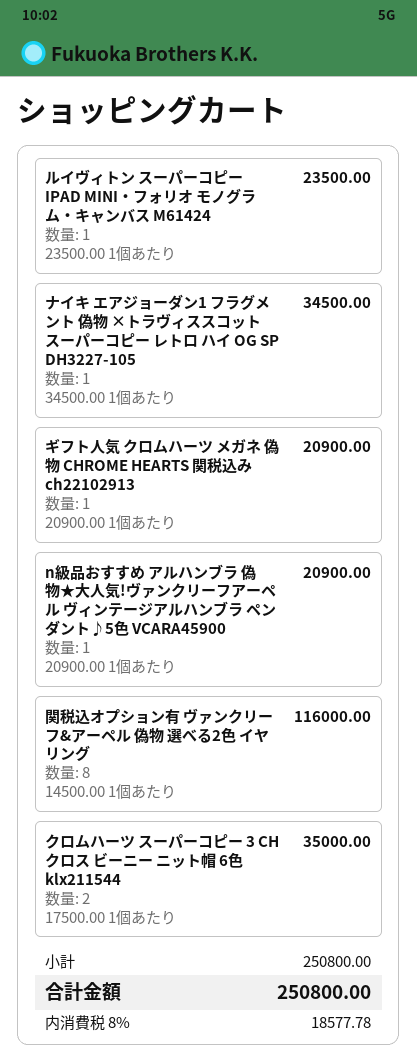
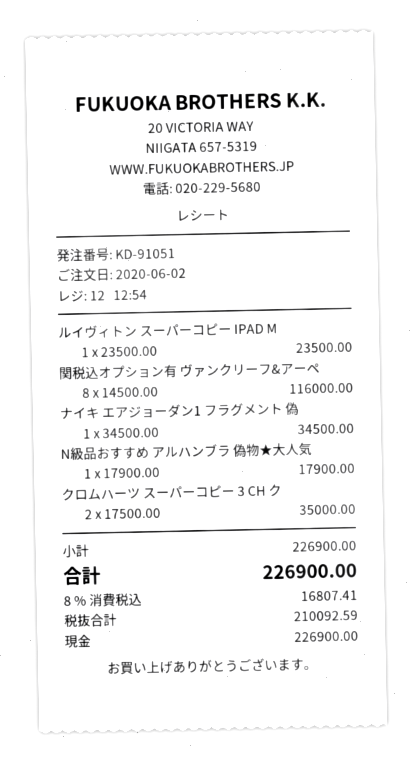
ギフト人気 クロムハーツ メガネ 偽物 CHROME HEARTS 関税込み ch22102913: 1 x 20900.00 = 20900.00 -> none
n級品おすすめ アルハンブラ 偽物★大人気!ヴァンクリーフアーペル ヴィンテージアルハンブラ ペンダント♪5色 VCARA45900: 1 x 20900.00 = 20900.00 -> 1 x 17900.00 = 17900.00
subtotal: 250800.00 -> 226900.00
tax: 8% = 18577.78 -> 8% = 16807.41
total: 250800.00 -> 226900.00

